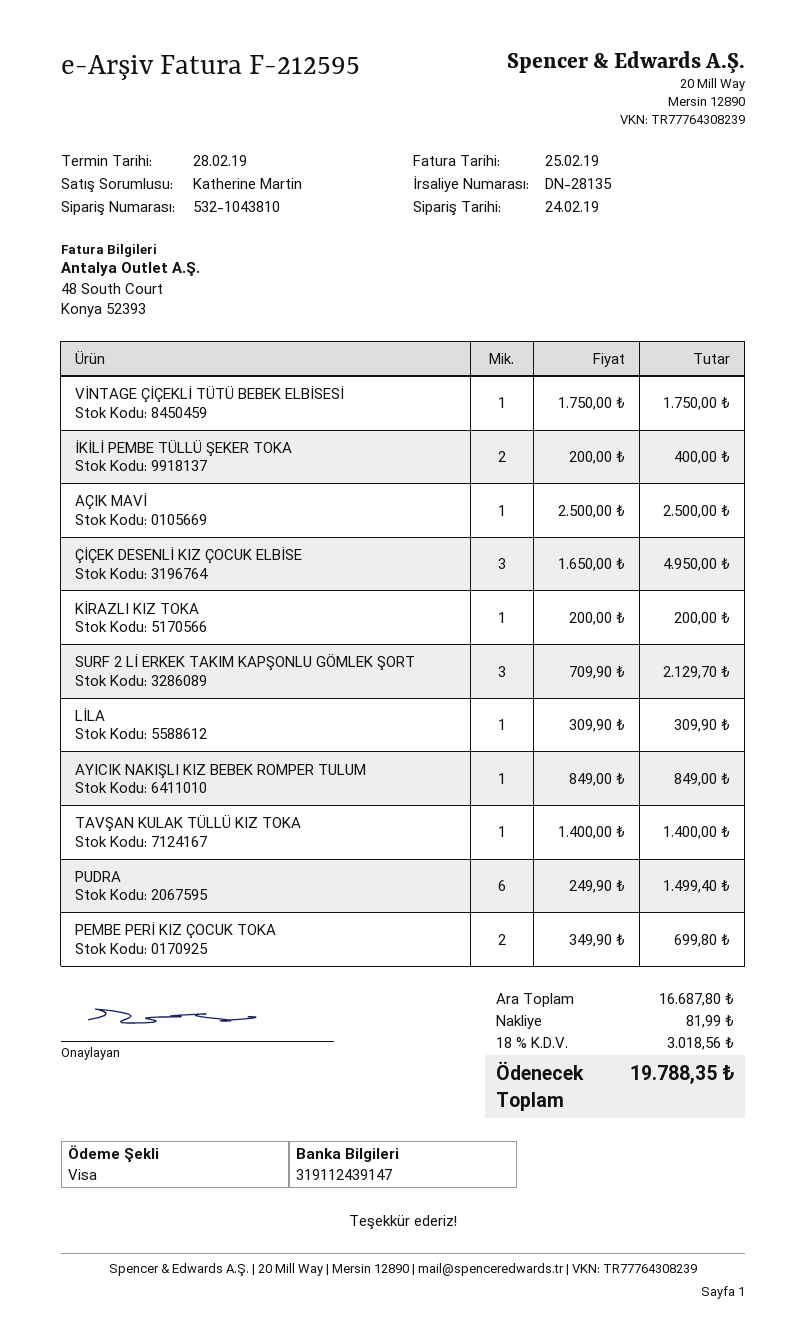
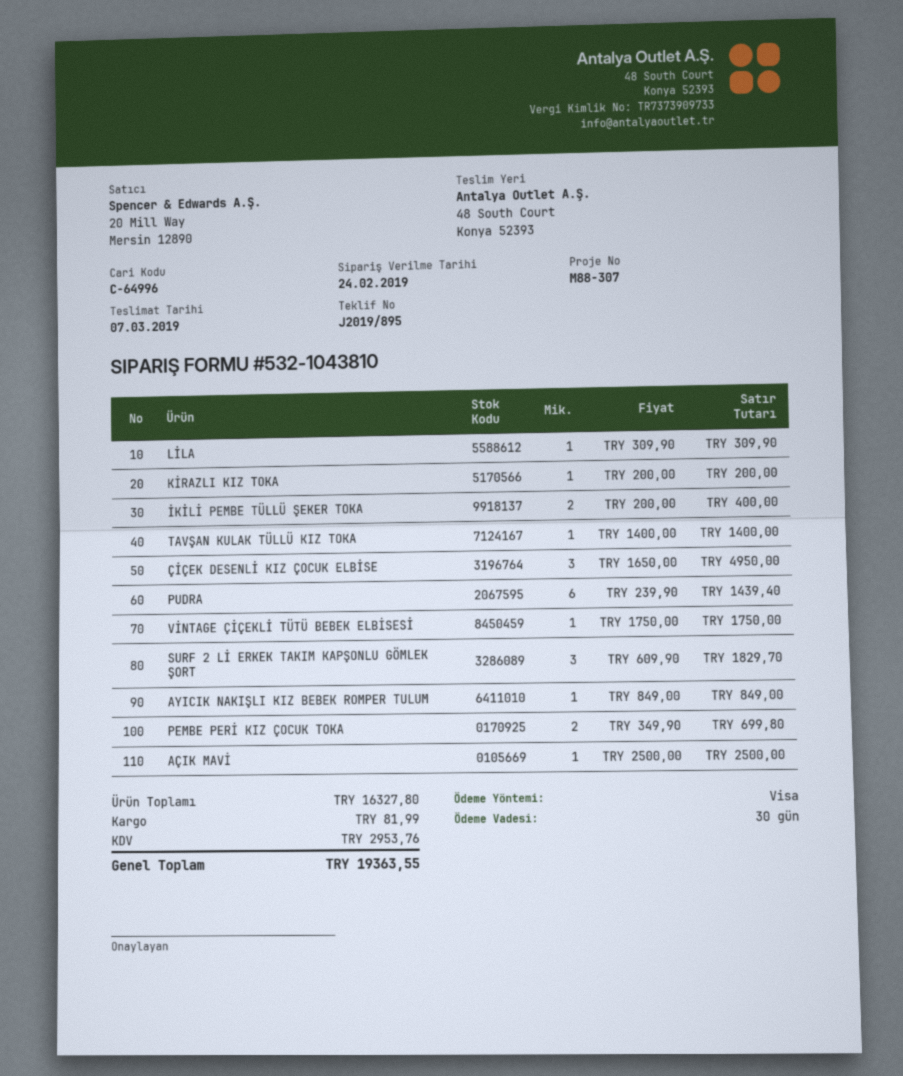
delivery date: 2019-02-28 -> 2019-03-07
SURF 2 Lİ ERKEK TAKIM KAPŞONLU GÖMLEK ŞORT: 3 x 709.90 = 2129.70 -> 3 x 609.90 = 1829.70
PUDRA: 6 x 249.90 = 1499.40 -> 6 x 239.90 = 1439.40
subtotal: 16687.80 -> 16327.80
tax: 3018.56 -> 2953.76
total: 19788.35 -> 19363.55

